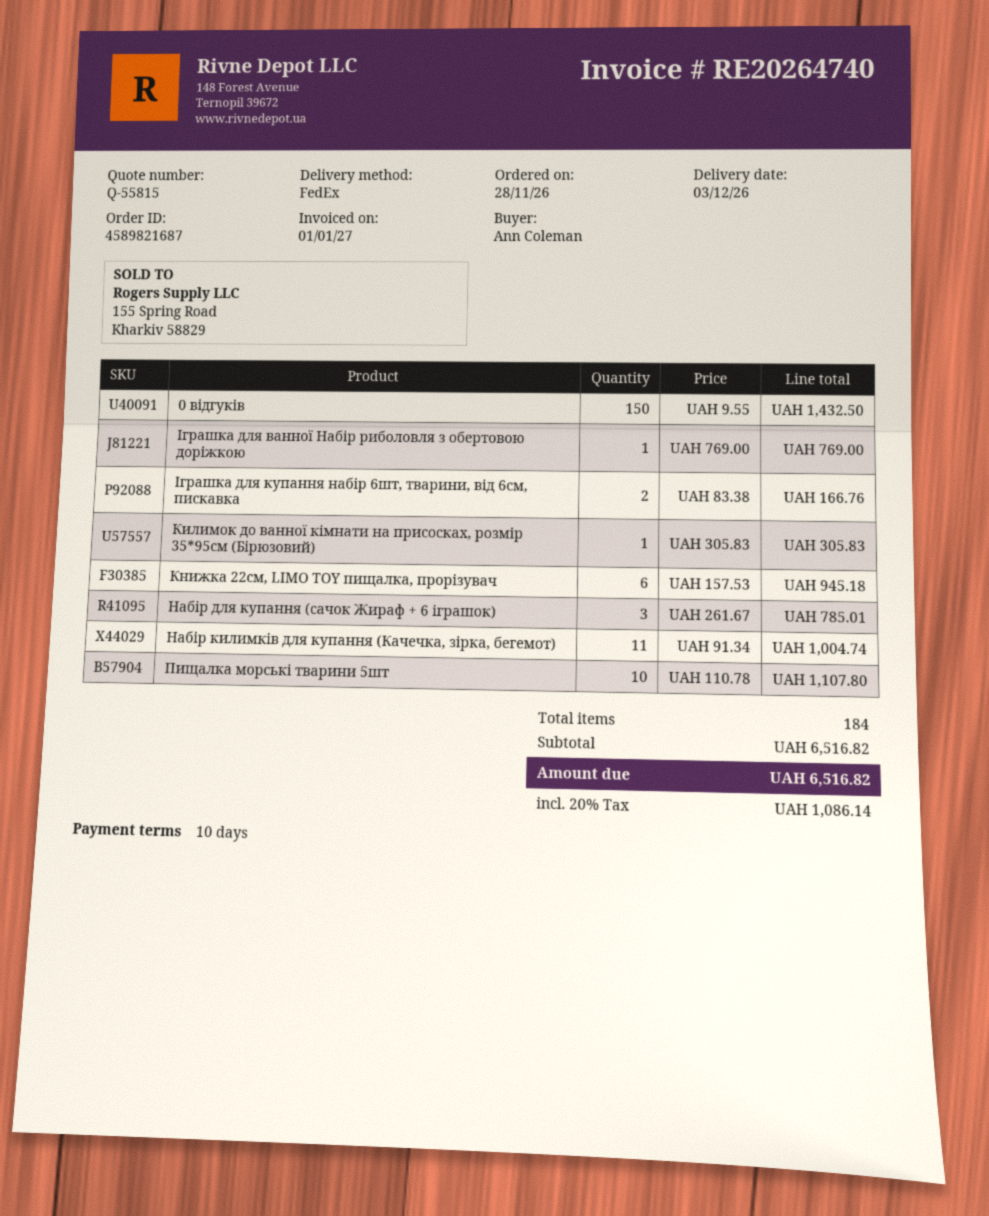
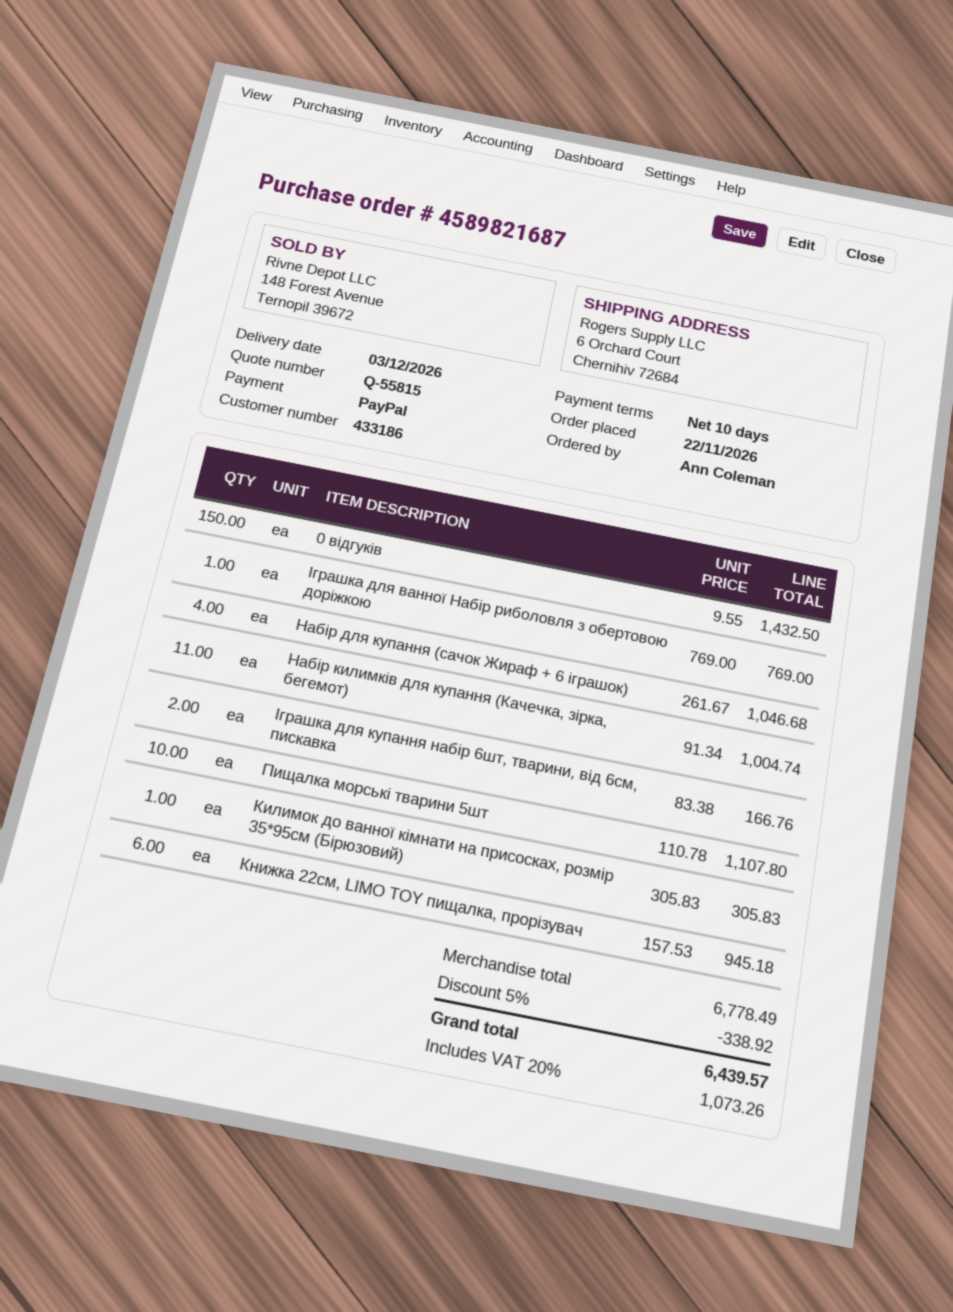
order date: 2026-11-28 -> 2026-11-22
Набір для купання (сачок Жираф + 6 іграшок): 3 x 261.67 = 785.01 -> 4 x 261.67 = 1046.68
subtotal: 6516.82 -> 6778.49
discount: none -> 5% = 338.92
tax: 20% = 1086.14 -> 20% = 1073.26
total: 6516.82 -> 6439.57

